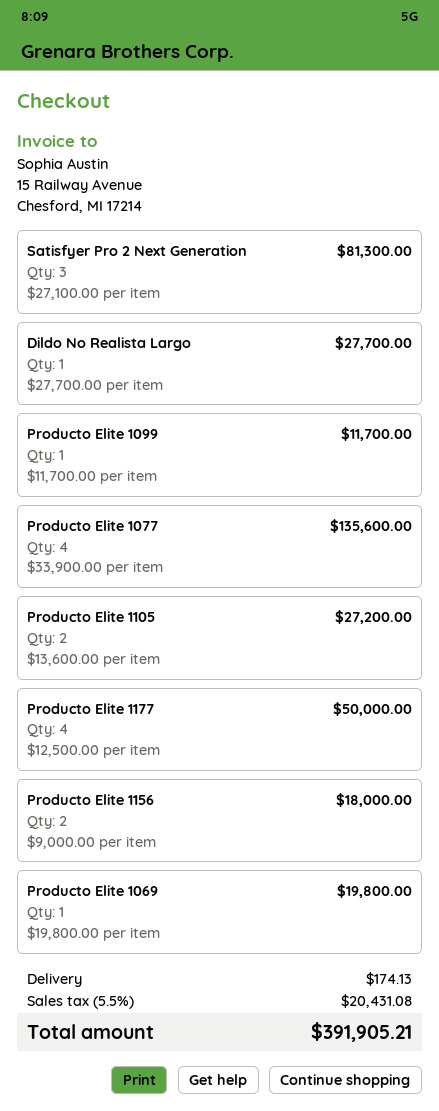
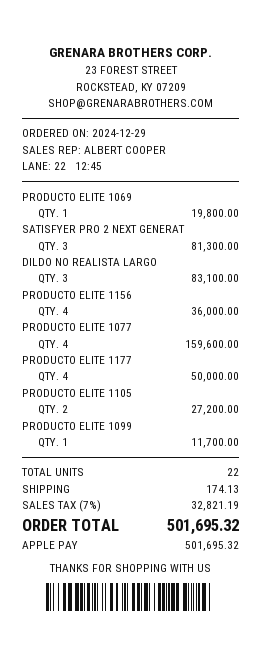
Dildo No Realista Largo: 1 for 27700.00 -> 3 for 83100.00
Producto Elite 1077: 4 for 135600.00 -> 4 for 159600.00
Producto Elite 1156: 2 for 18000.00 -> 4 for 36000.00
tax: 5.5% = 20431.08 -> 7% = 32821.19
total: 391905.21 -> 501695.32

